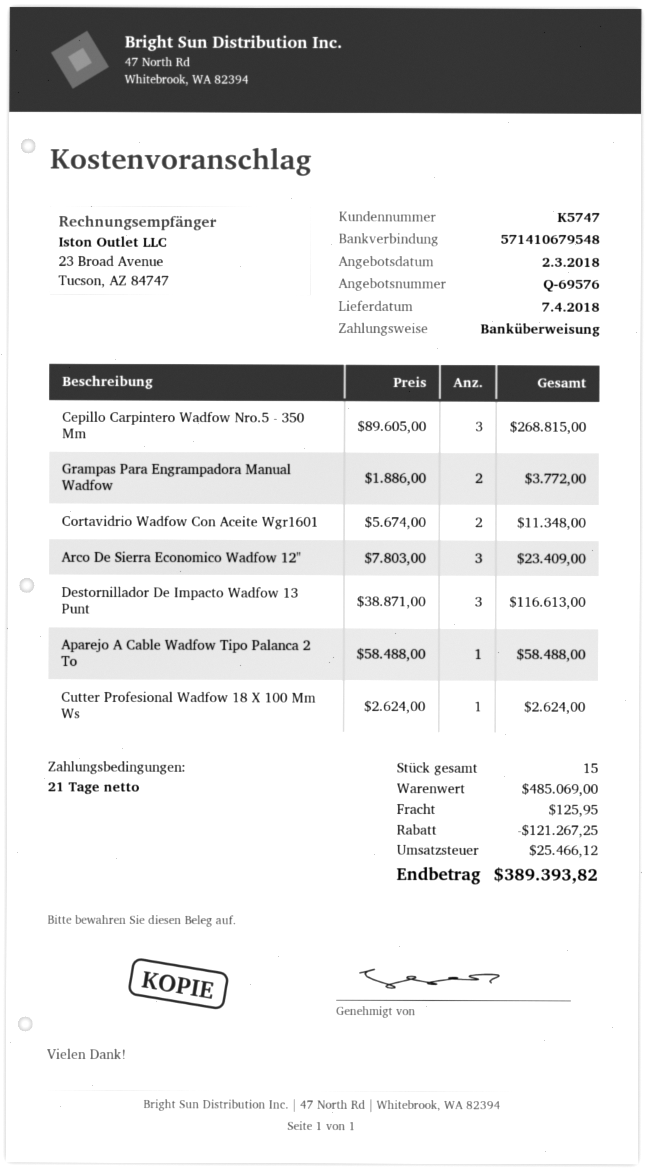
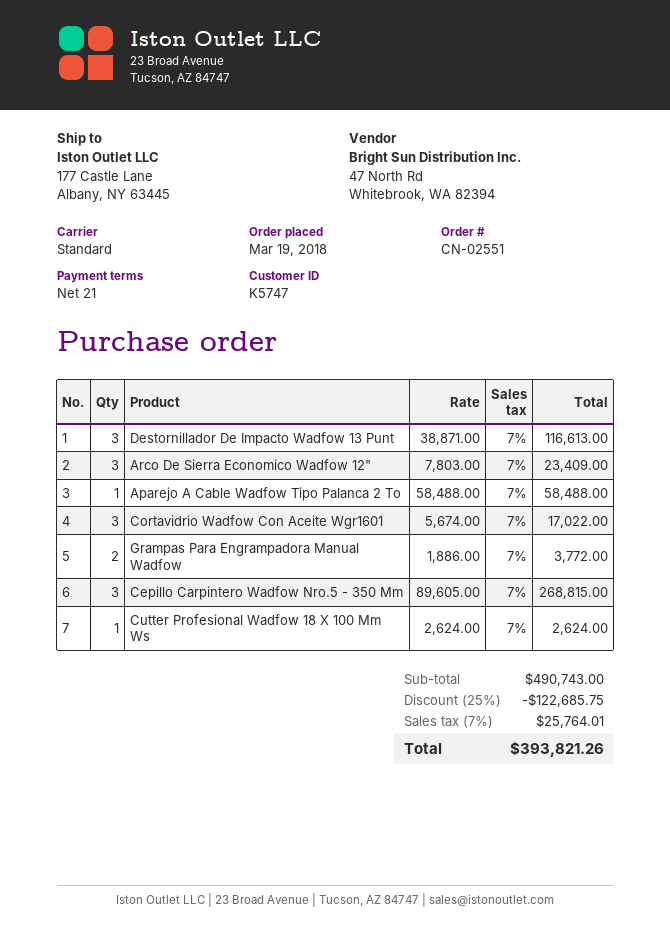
Cortavidrio Wadfow Con Aceite Wgr1601: 2 x 5674.00 = 11348.00 -> 3 x 5674.00 = 17022.00
subtotal: 485069.00 -> 490743.00
discount: 121267.25 -> 122685.75
shipping: 125.95 -> none
tax: 25466.12 -> 25764.01
total: 389393.82 -> 393821.26

